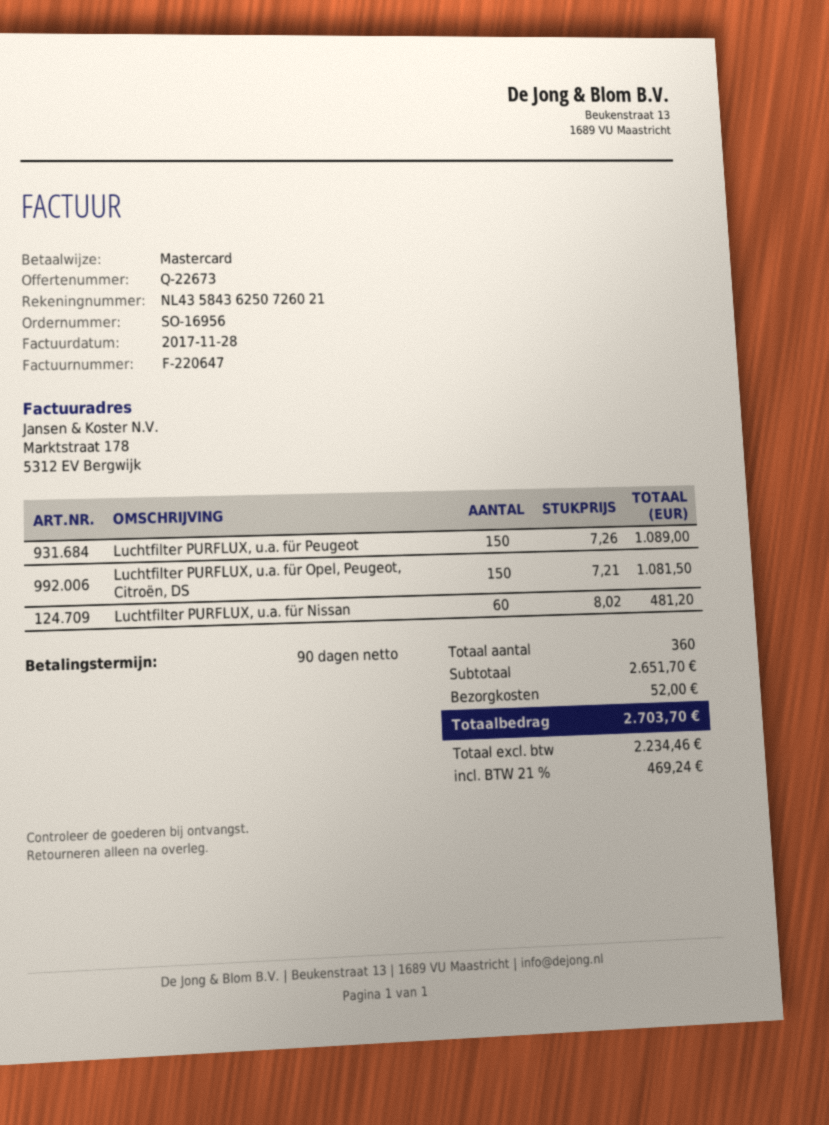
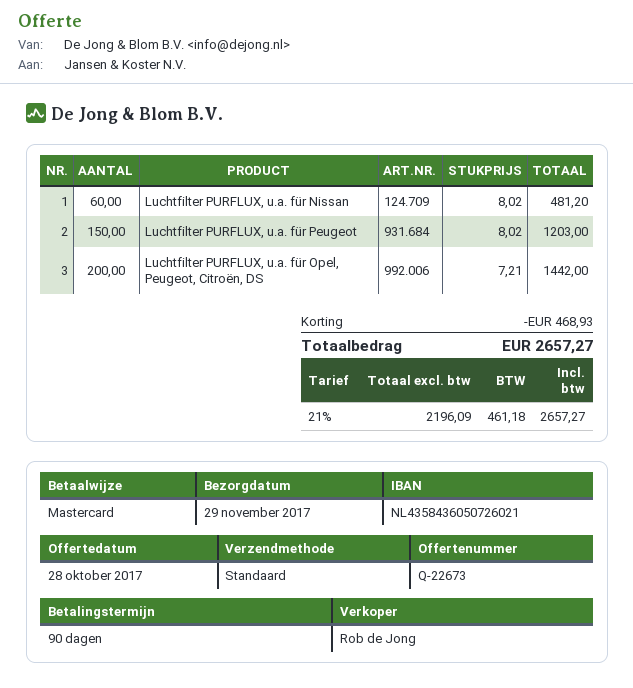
bank account: NL4358436250726021 -> NL4358436050726021
Luchtfilter PURFLUX, u.a. für Peugeot: 150 x 7.26 = 1089.00 -> 150 x 8.02 = 1203.00
Luchtfilter PURFLUX, u.a. für Opel, Peugeot, Citroën, DS: 150 x 7.21 = 1081.50 -> 200 x 7.21 = 1442.00
discount: none -> 468.93
shipping: 52.00 -> none
net: 2234.46 -> 2196.09
tax: 21% = 469.24 -> 21% = 461.18
total: 2703.70 -> 2657.27

